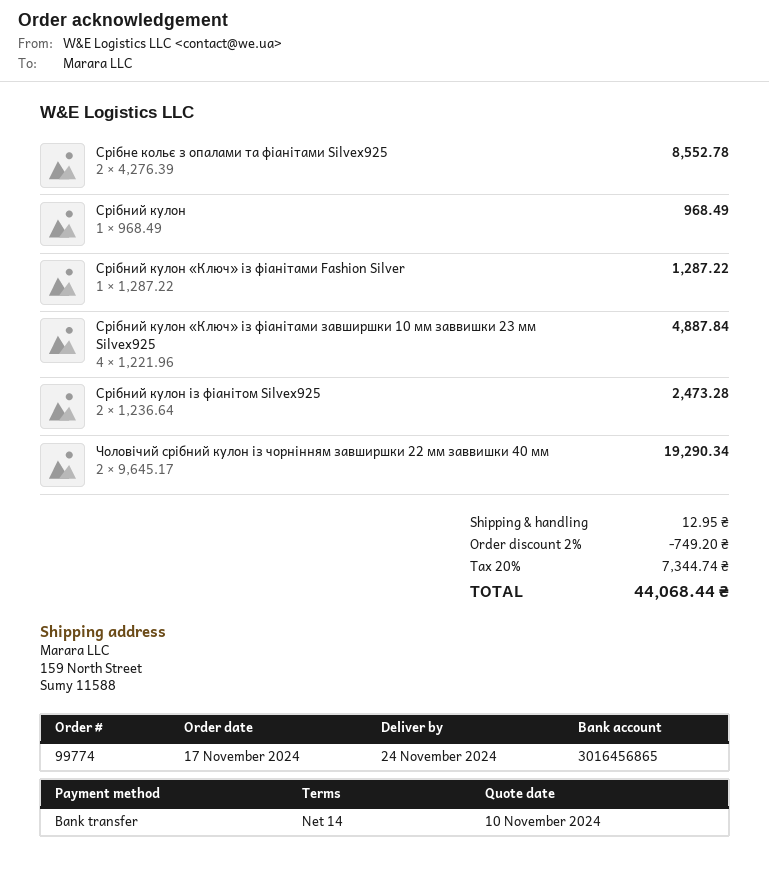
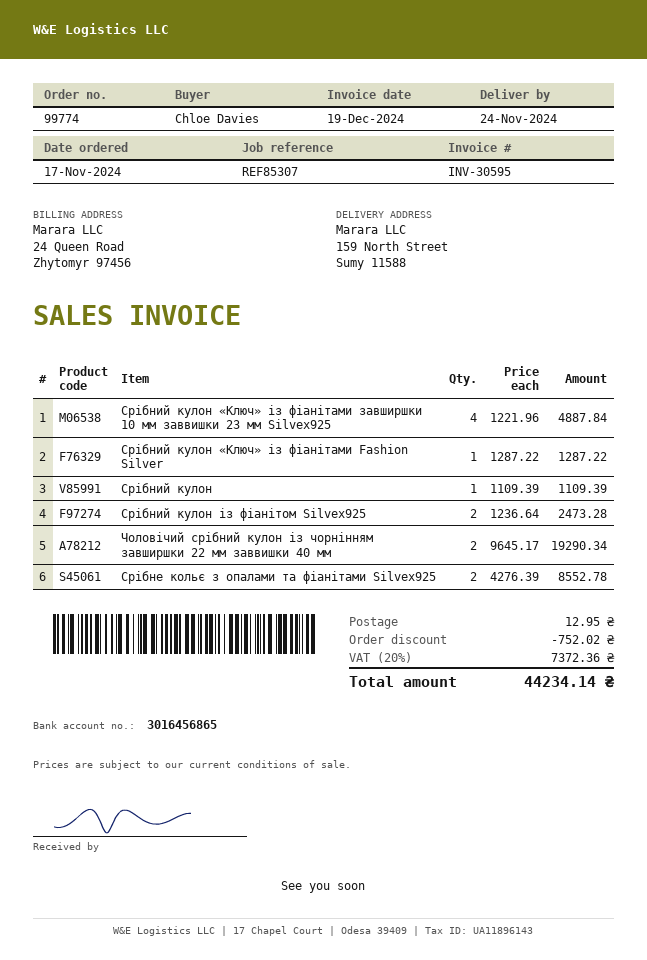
Срібний кулон: 1 x 968.49 = 968.49 -> 1 x 1109.39 = 1109.39
discount: 749.20 -> 752.02
tax: 20% = 7344.74 -> 20% = 7372.36
total: 44068.44 -> 44234.14

